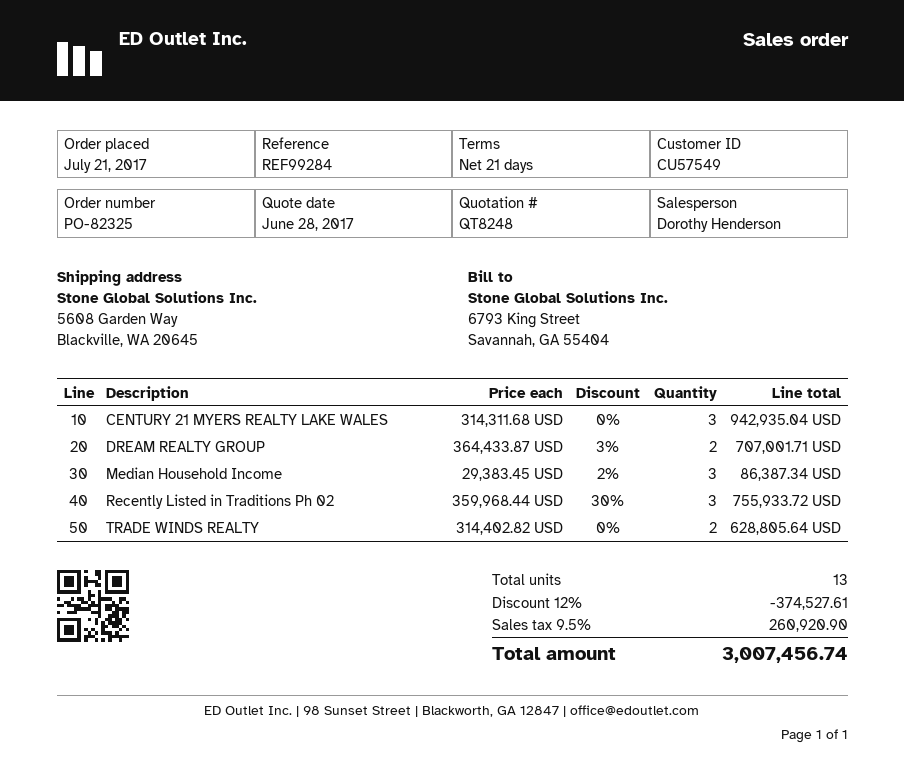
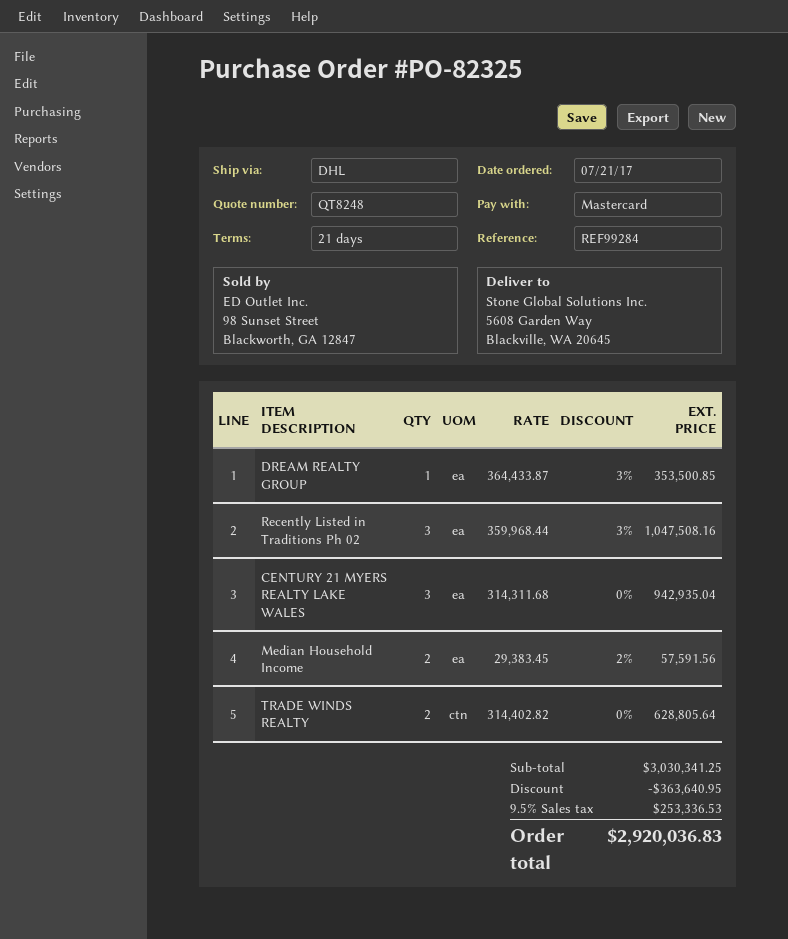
DREAM REALTY GROUP: 2 x 364433.87 - 3% = 707001.71 -> 1 x 364433.87 - 3% = 353500.85
Median Household Income: 3 x 29383.45 - 2% = 86387.34 -> 2 x 29383.45 - 2% = 57591.56
Recently Listed in Traditions Ph 02: 3 x 359968.44 - 30% = 755933.72 -> 3 x 359968.44 - 3% = 1047508.16
discount: 374527.61 -> 363640.95
tax: 9.5% = 260920.90 -> 9.5% = 253336.53
total: 3007456.74 -> 2920036.83

